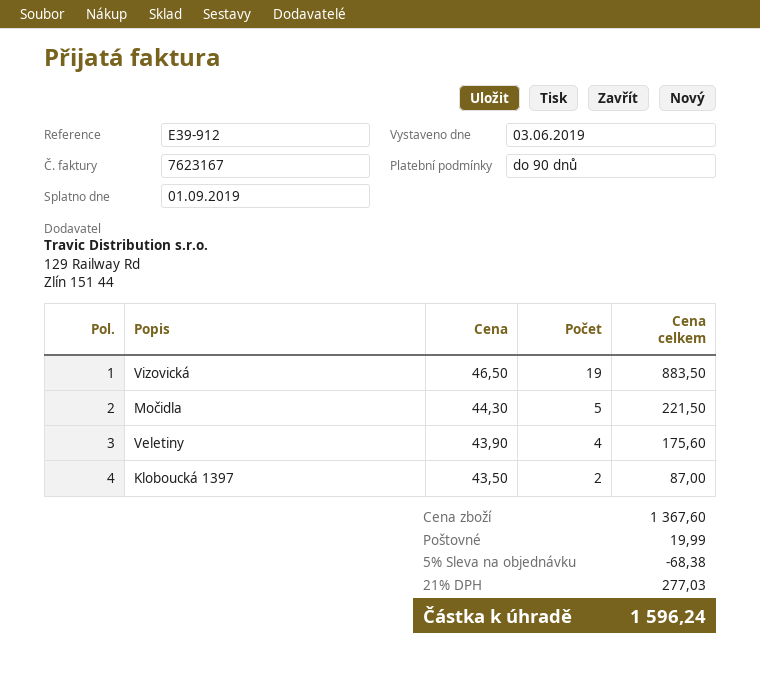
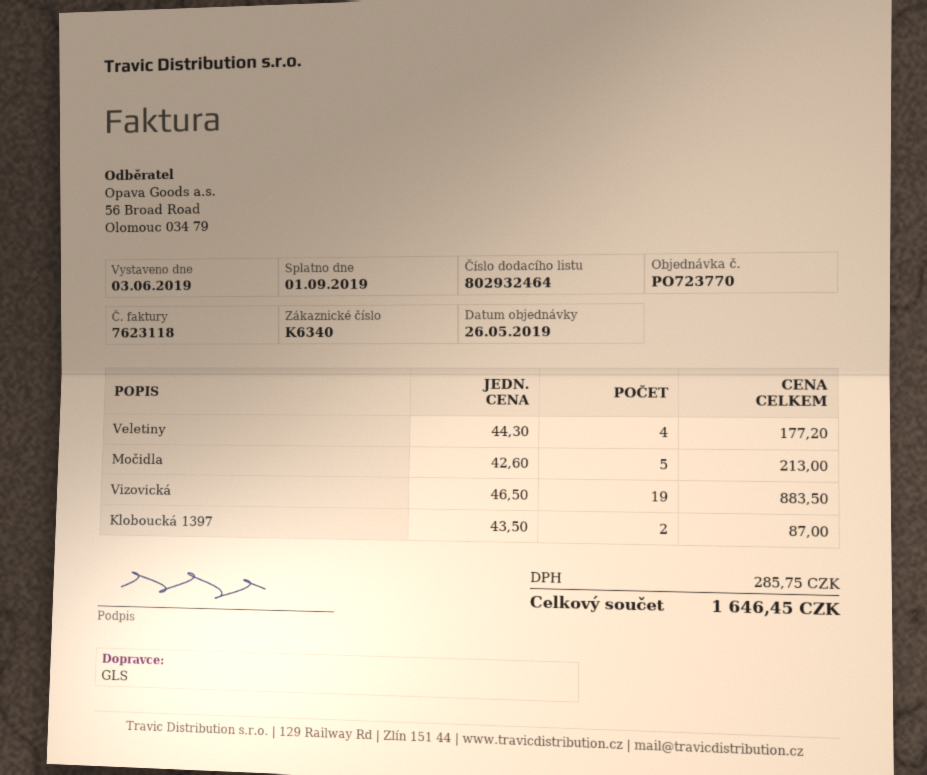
invoice number: 7623167 -> 7623118
Močidla: 5 x 44.30 = 221.50 -> 5 x 42.60 = 213.00
Veletiny: 4 x 43.90 = 175.60 -> 4 x 44.30 = 177.20
discount: 5% = 68.38 -> none
shipping: 19.99 -> none
tax: 277.03 -> 285.75
total: 1596.24 -> 1646.45

